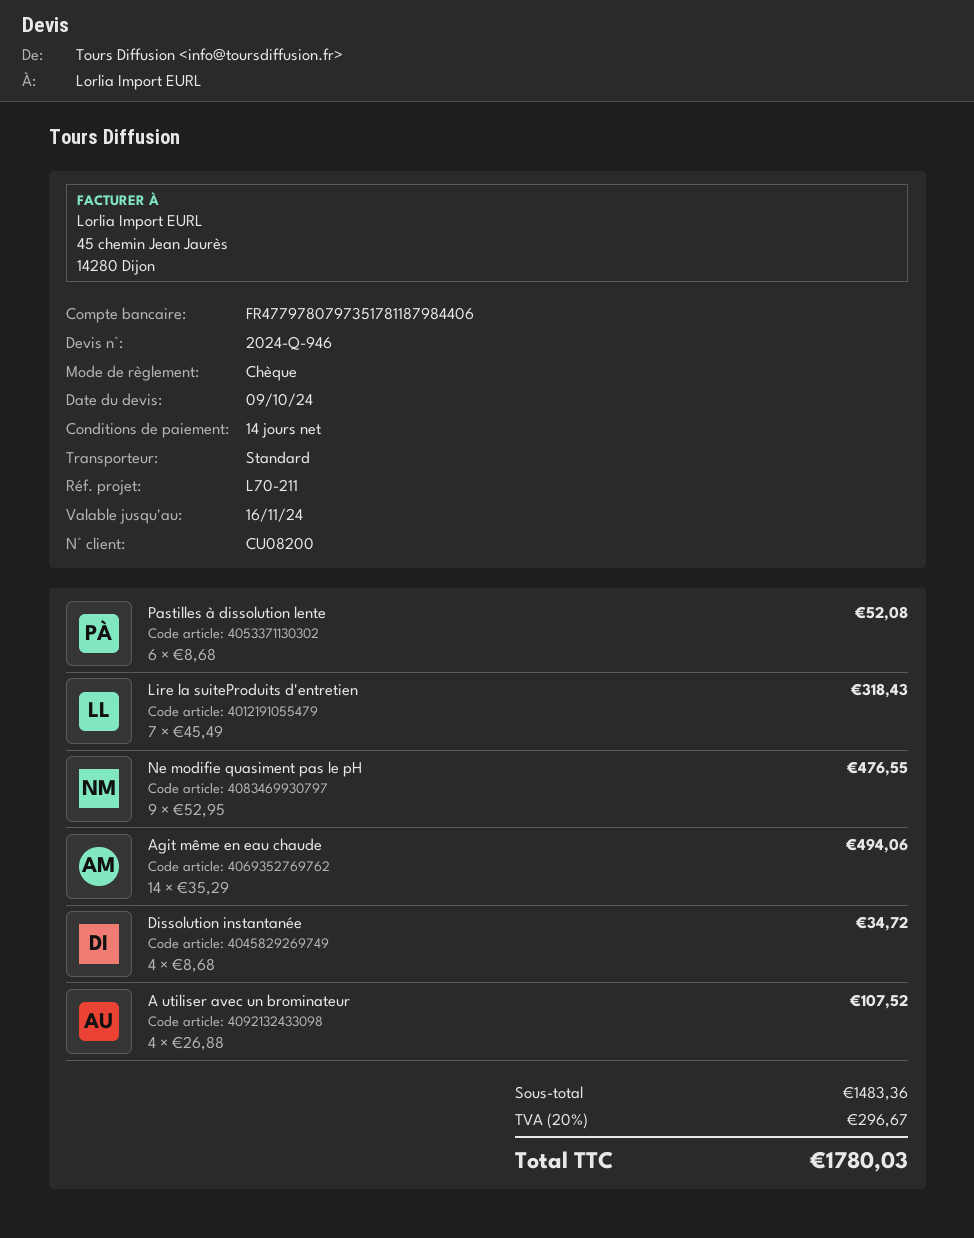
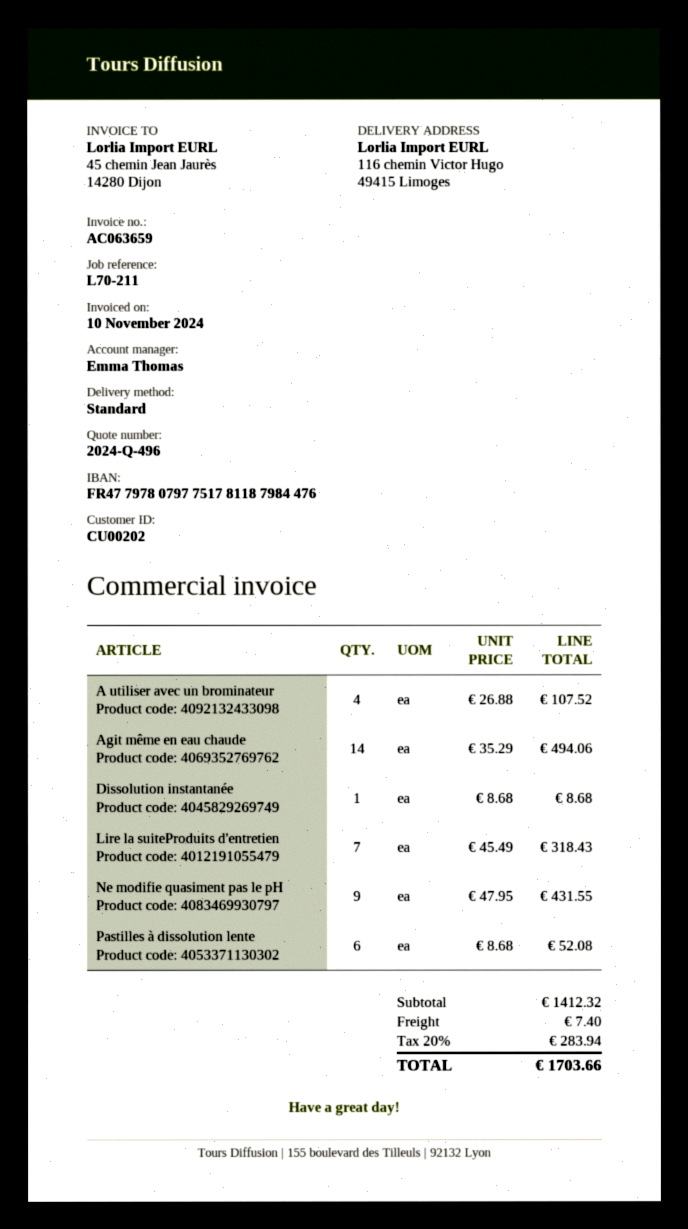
quote number: 2024-Q-946 -> 2024-Q-496
customer number: CU08200 -> CU00202
bank account: FR4779780797351781187984406 -> FR4779780797751781187984476
Ne modifie quasiment pas le pH: 9 x 52.95 = 476.55 -> 9 x 47.95 = 431.55
Dissolution instantanée: 4 x 8.68 = 34.72 -> 1 x 8.68 = 8.68
subtotal: 1483.36 -> 1412.32
shipping: none -> 7.40
tax: 20% = 296.67 -> 20% = 283.94
total: 1780.03 -> 1703.66

